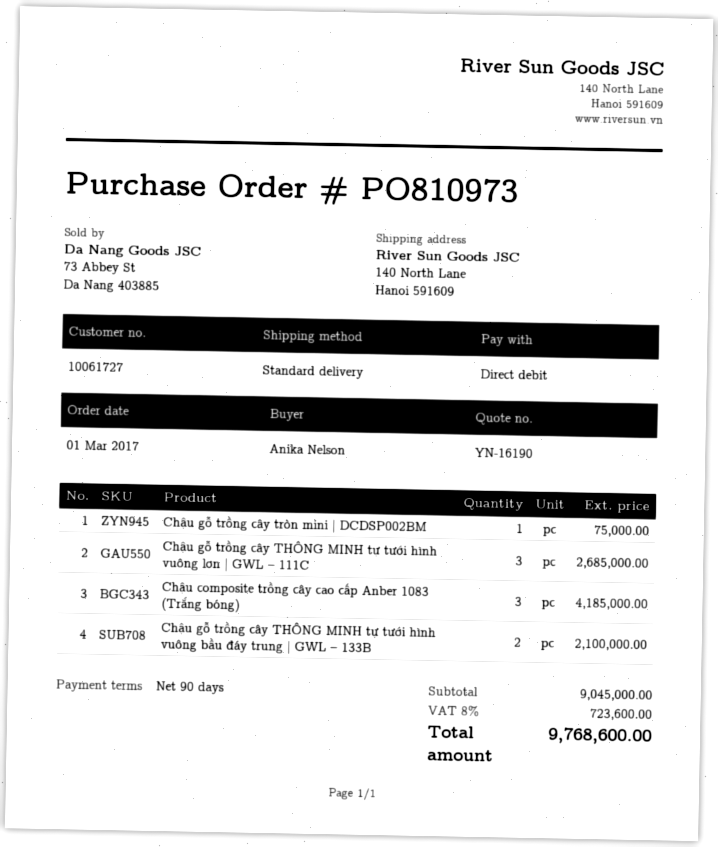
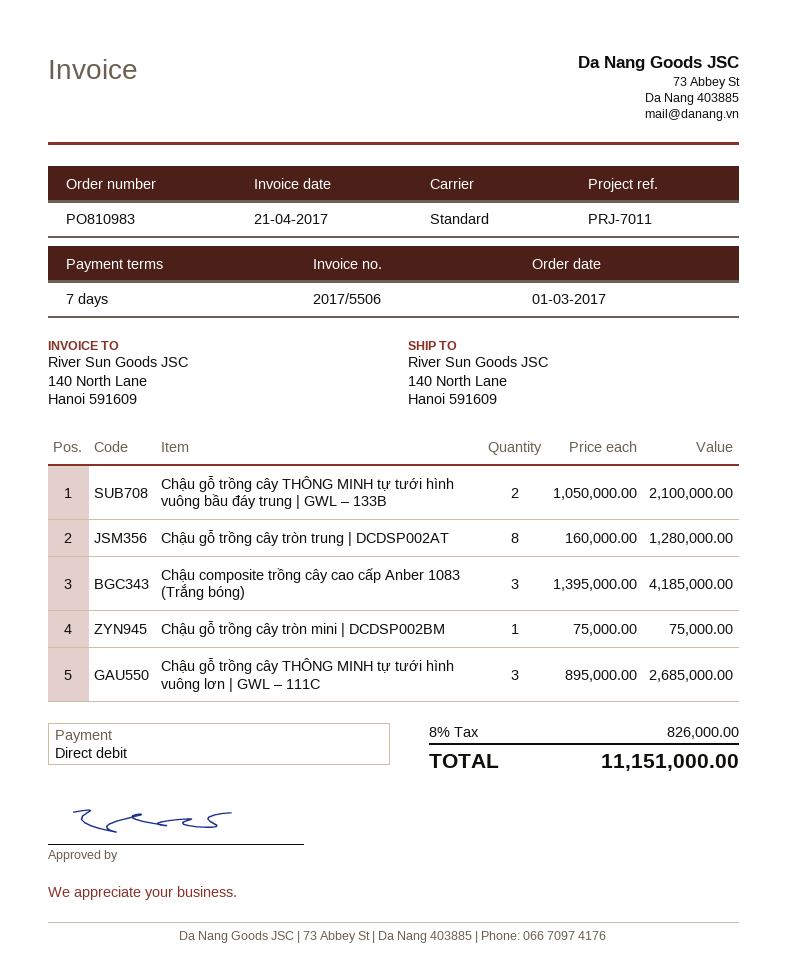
order number: PO810973 -> PO810983
payment terms: 90 days -> 7 days
Chậu gỗ trồng cây tròn trung | DCDSP002AT: none -> 8 for 1280000.00
tax: 8% = 723600.00 -> 8% = 826000.00
total: 9768600.00 -> 11151000.00

